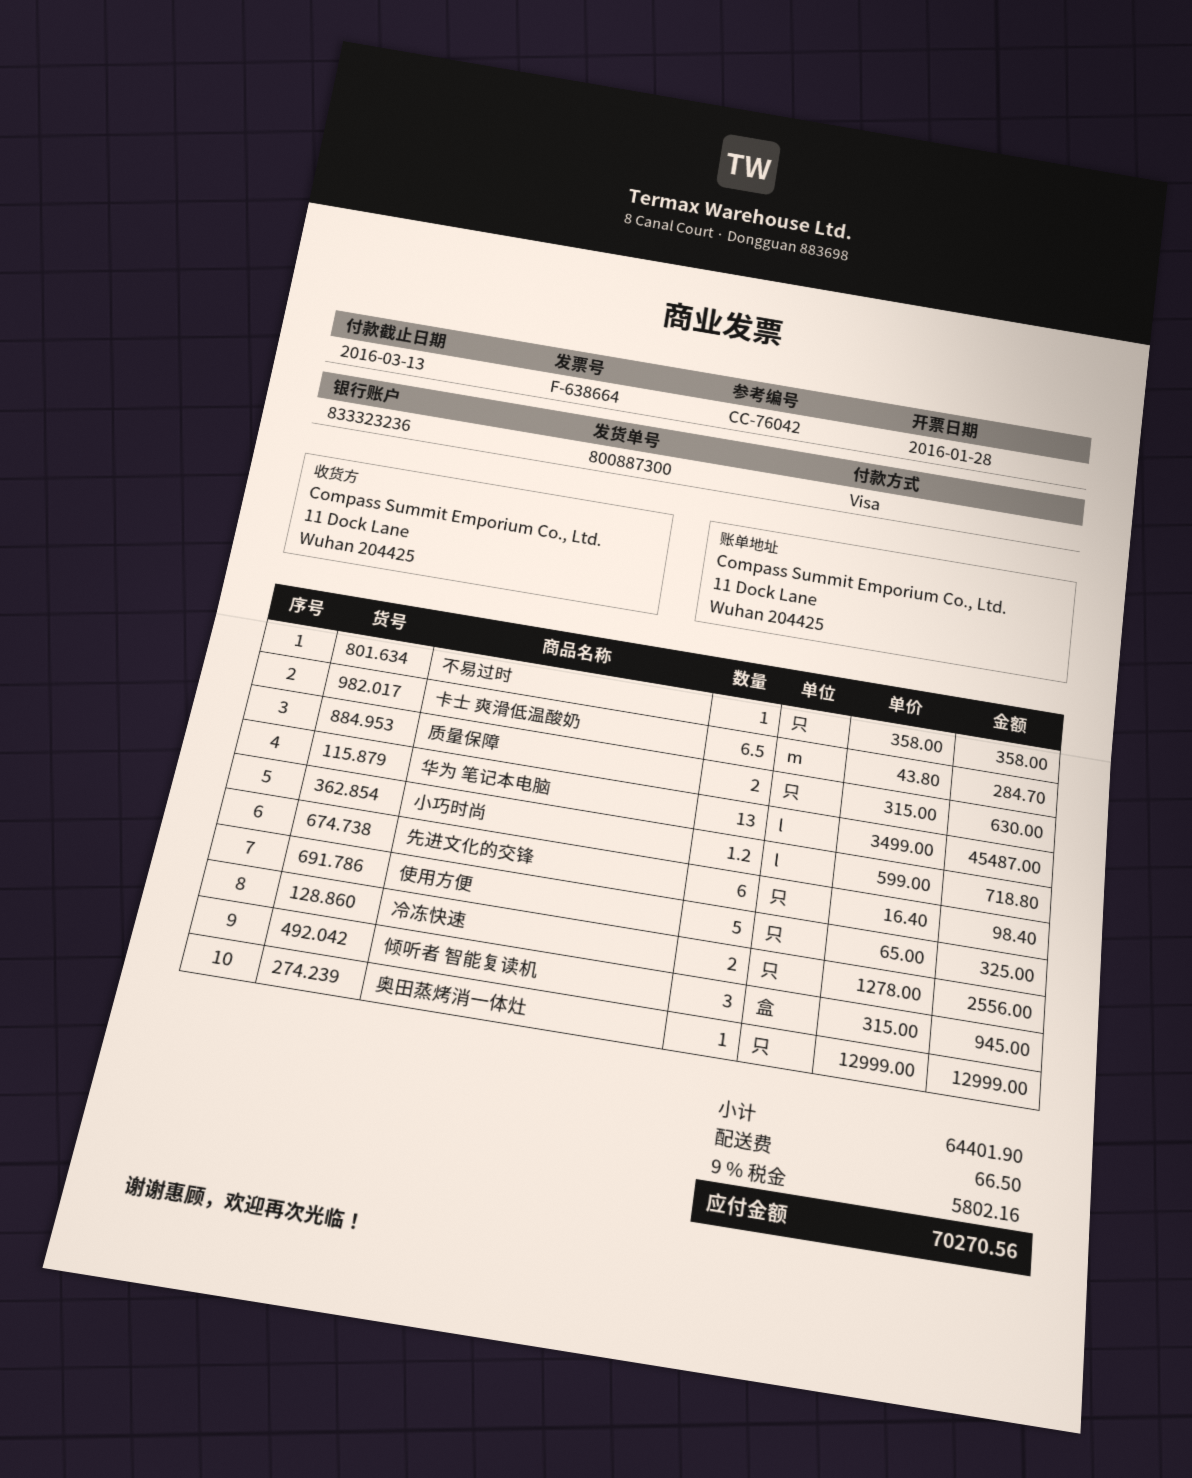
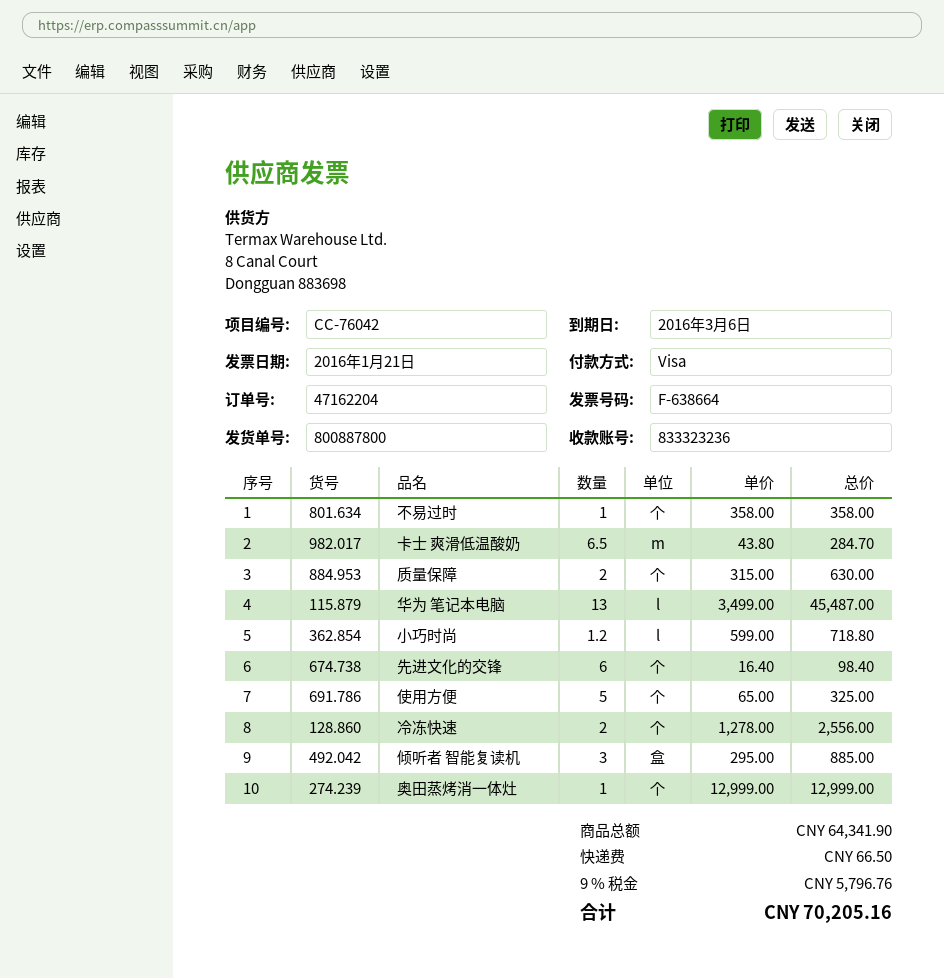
delivery note number: 800887300 -> 800887800
invoice date: 2016-01-28 -> 2016-01-21
due date: 2016-03-13 -> 2016-03-06
倾听者 智能复读机: 3 x 315.00 = 945.00 -> 3 x 295.00 = 885.00
subtotal: 64401.90 -> 64341.90
tax: 9% = 5802.16 -> 9% = 5796.76
total: 70270.56 -> 70205.16

